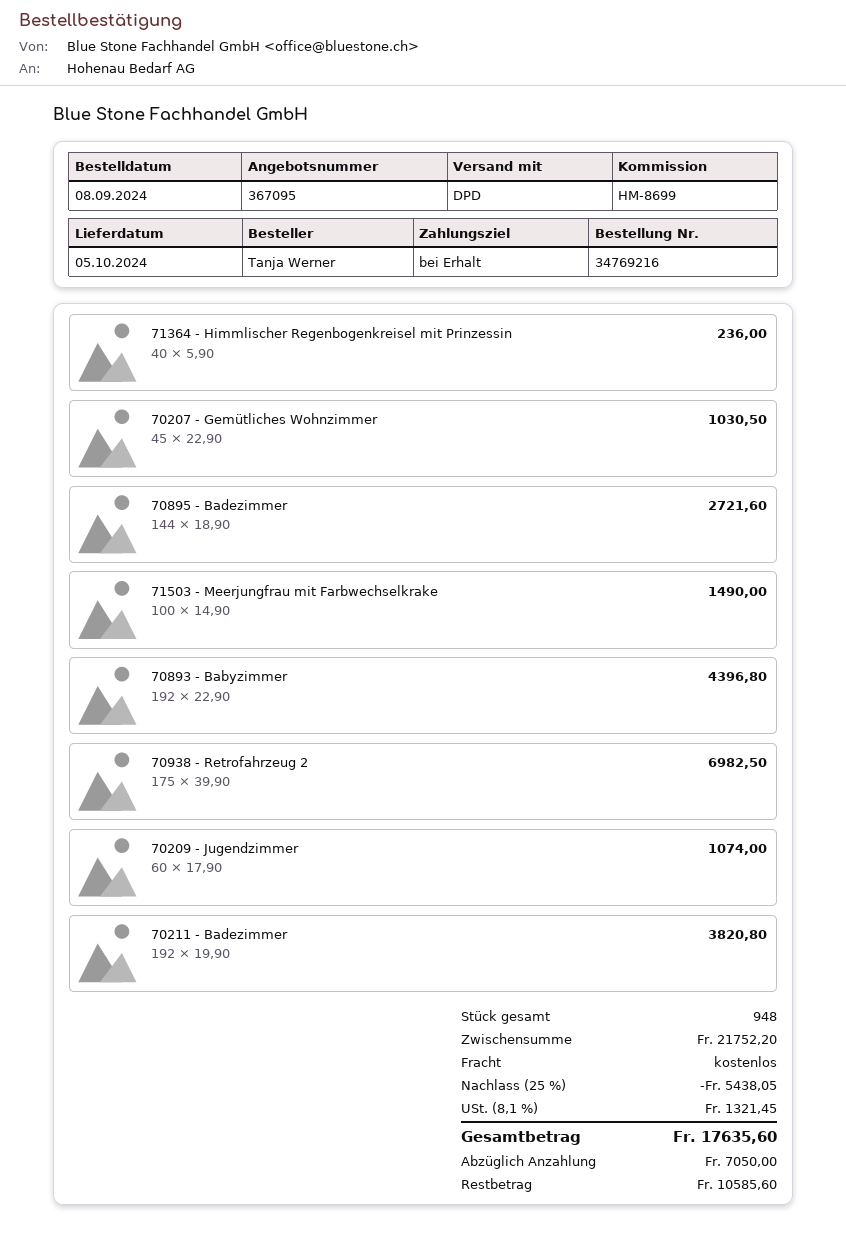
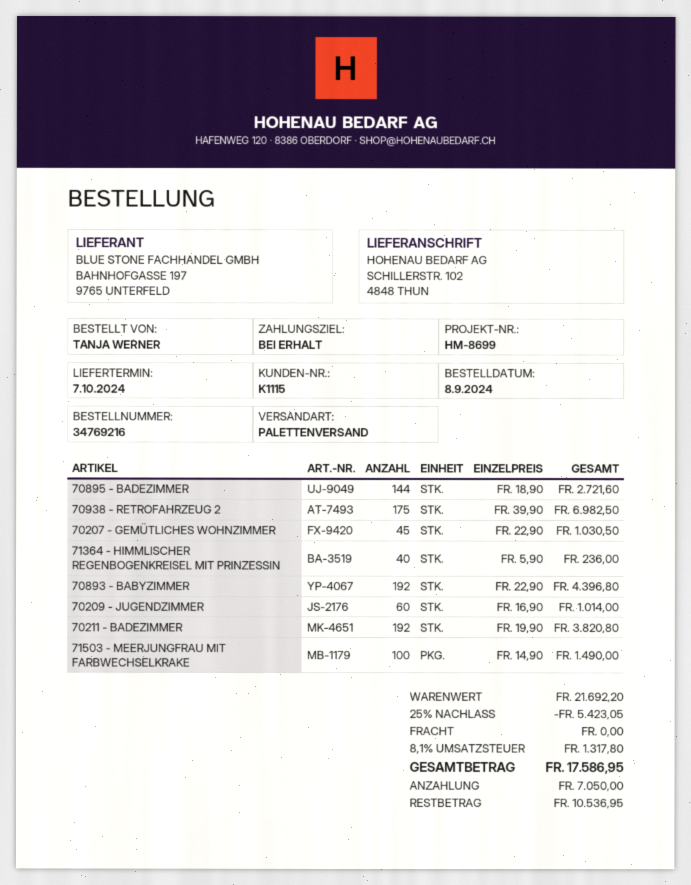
delivery date: 2024-10-05 -> 2024-10-07
shipping method: DPD -> pallet freight
70209 - Jugendzimmer: 60 x 17.90 = 1074.00 -> 60 x 16.90 = 1014.00
subtotal: 21752.20 -> 21692.20
discount: 25% = 5438.05 -> 25% = 5423.05
tax: 8.1% = 1321.45 -> 8.1% = 1317.80
total: 17635.60 -> 17586.95
balance: 10585.60 -> 10536.95

